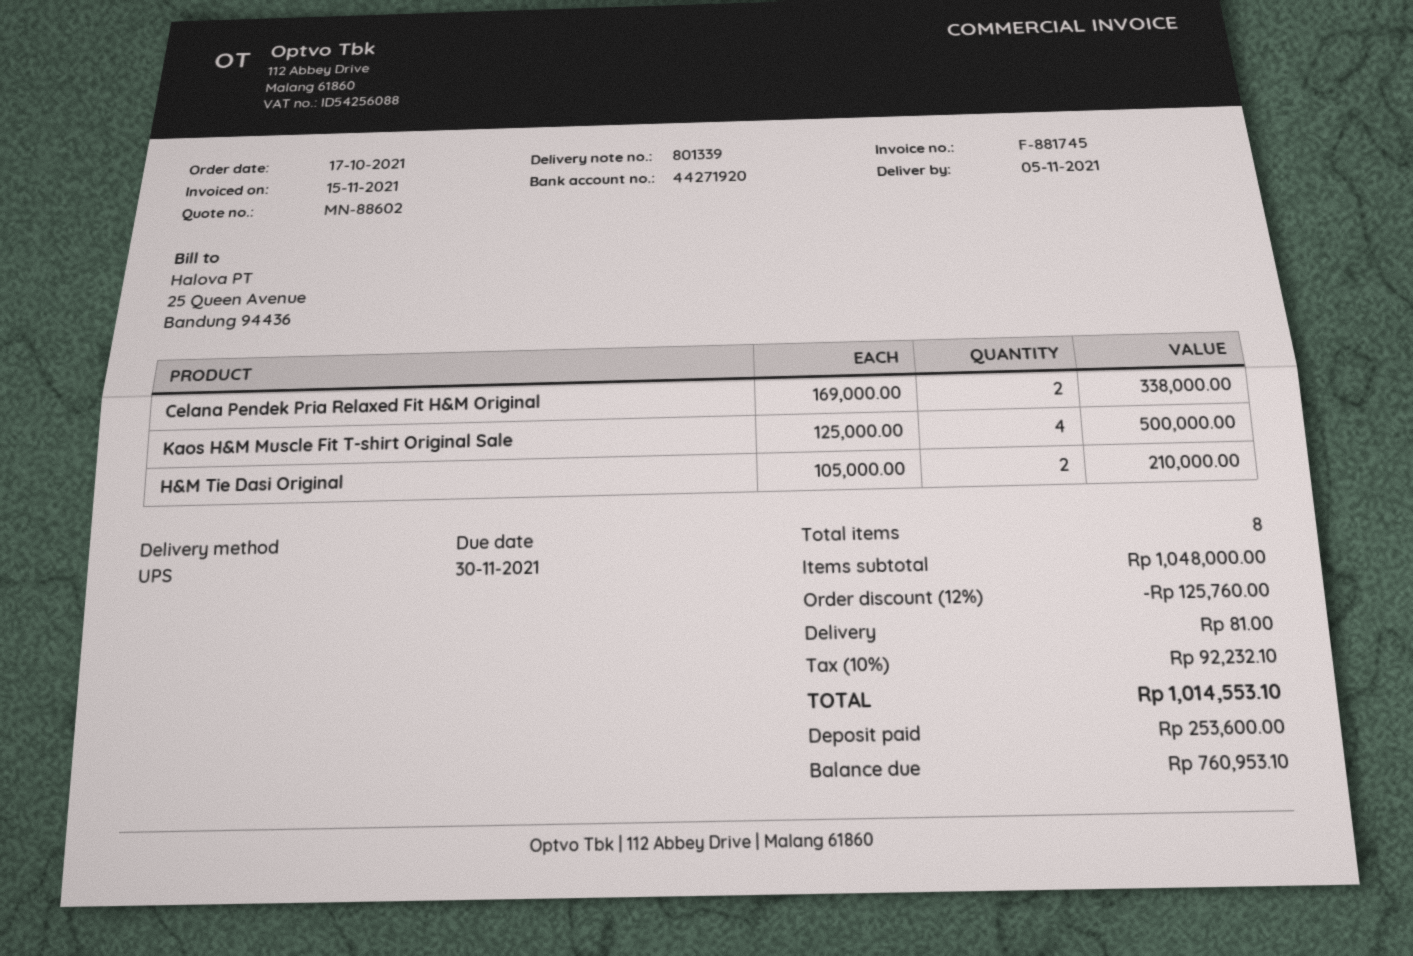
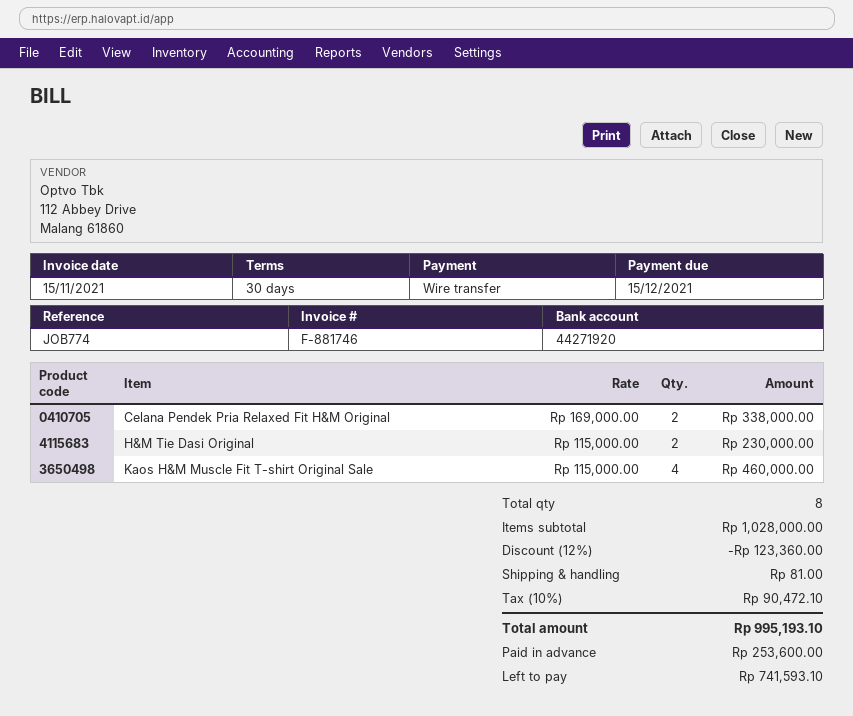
invoice number: F-881745 -> F-881746
due date: 2021-11-30 -> 2021-12-15
Kaos H&M Muscle Fit T-shirt Original Sale: 4 x 125000.00 = 500000.00 -> 4 x 115000.00 = 460000.00
H&M Tie Dasi Original: 2 x 105000.00 = 210000.00 -> 2 x 115000.00 = 230000.00
subtotal: 1048000.00 -> 1028000.00
discount: 12% = 125760.00 -> 12% = 123360.00
tax: 10% = 92232.10 -> 10% = 90472.10
total: 1014553.10 -> 995193.10
balance: 760953.10 -> 741593.10

